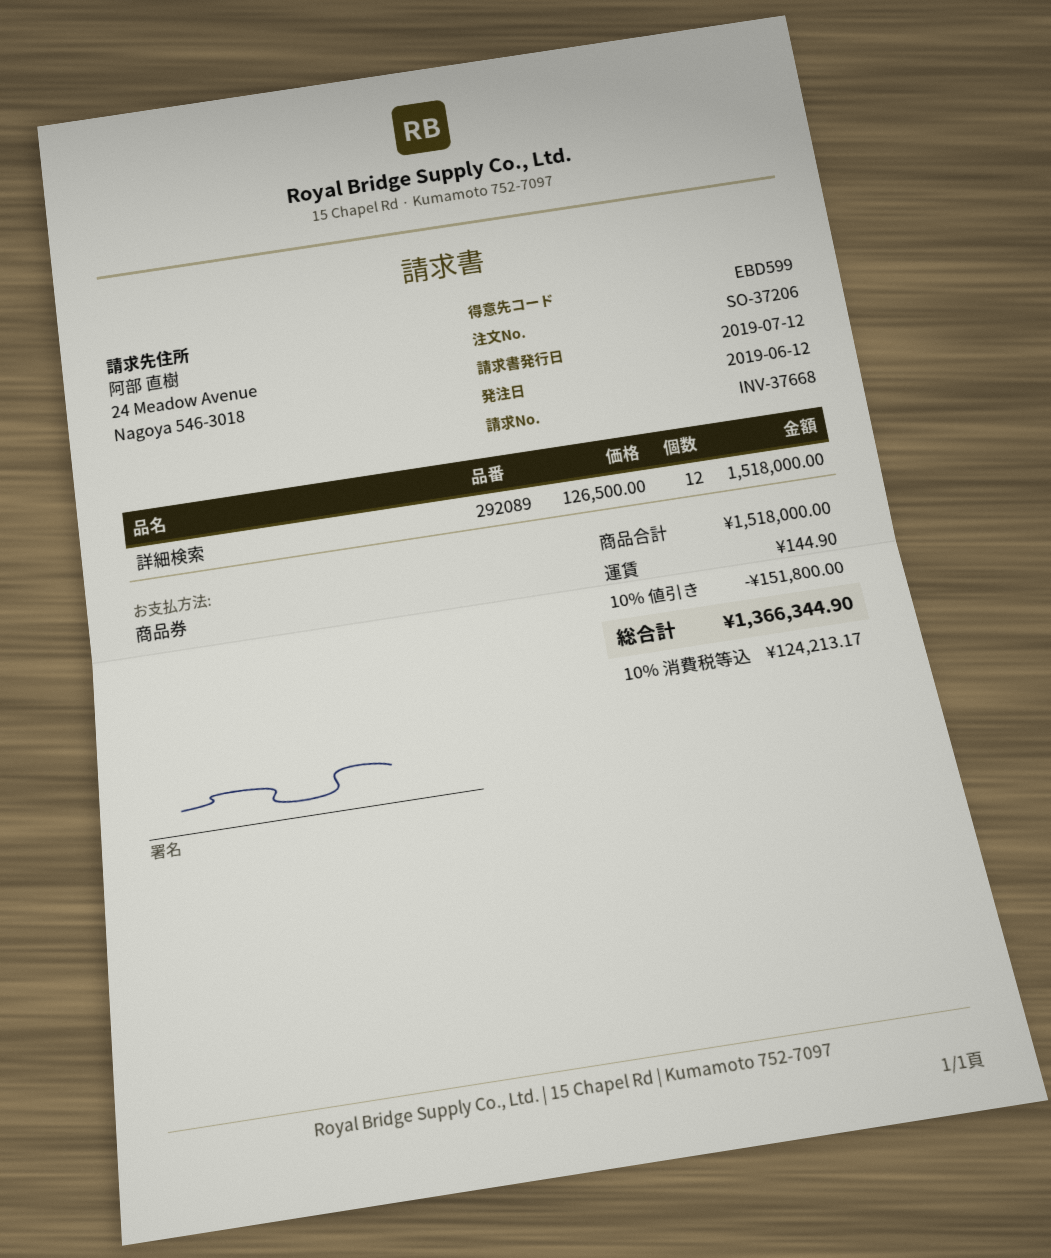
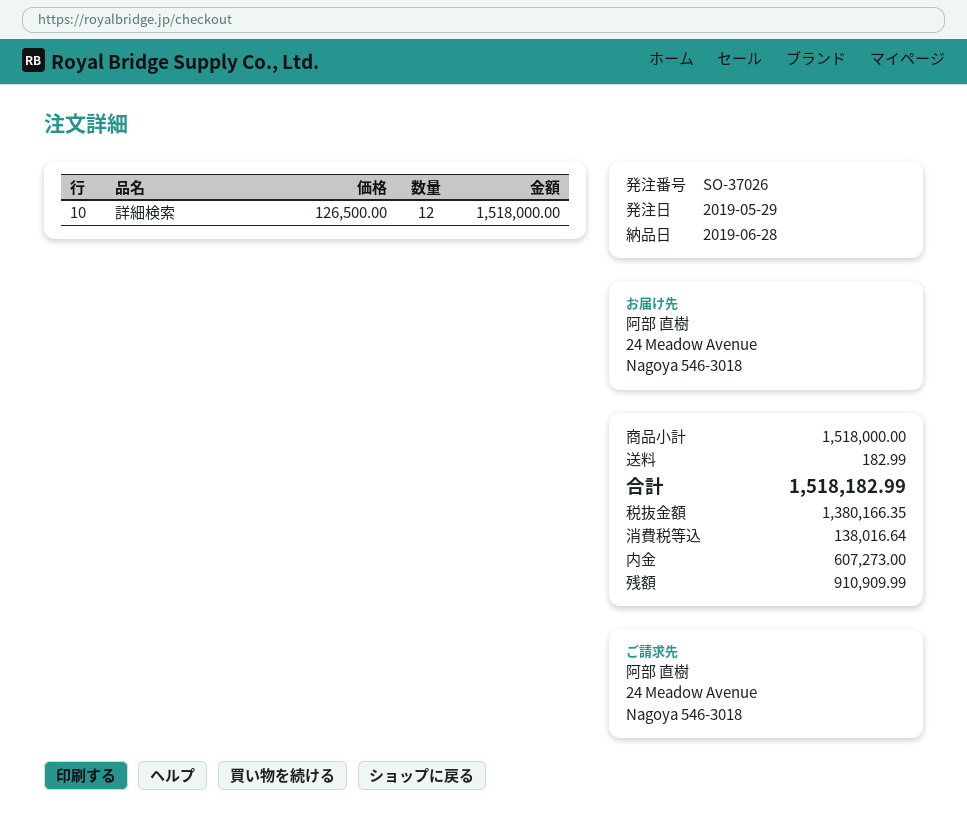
order number: SO-37206 -> SO-37026
order date: 2019-06-12 -> 2019-05-29
discount: 10% = 151800.00 -> none
shipping: 144.90 -> 182.99
tax: 124213.17 -> 138016.64
total: 1366344.90 -> 1518182.99

